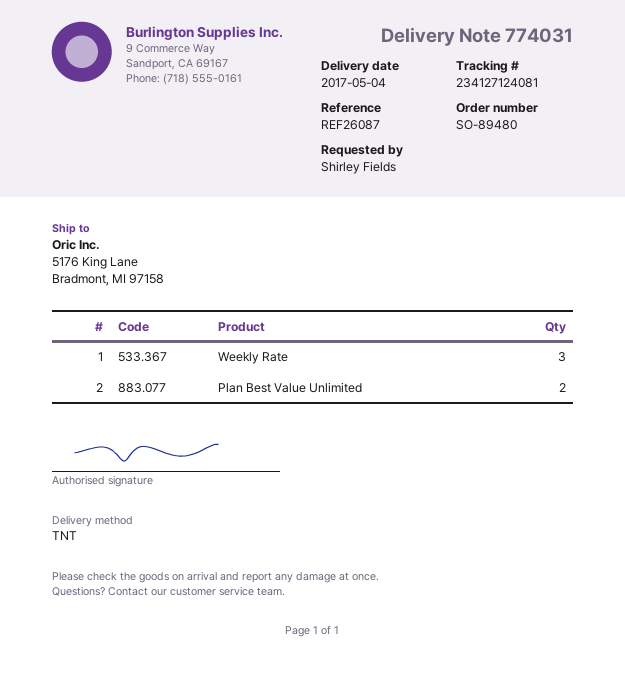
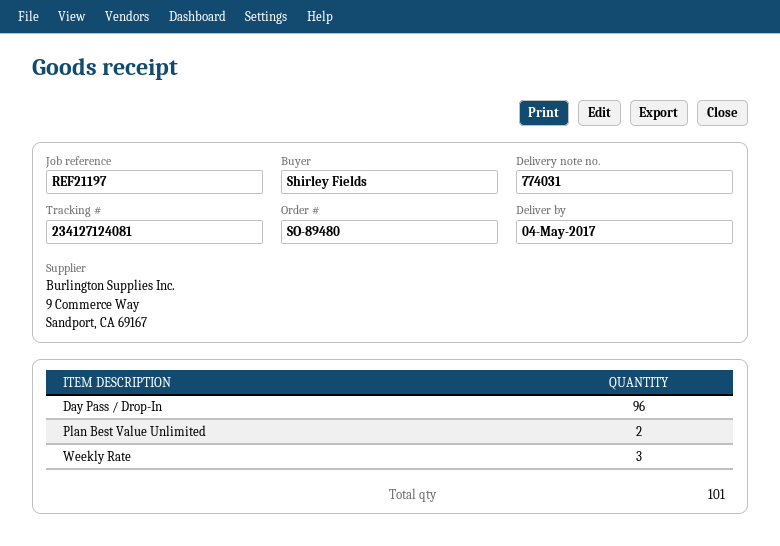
reference: REF26087 -> REF21197
Day Pass / Drop-In: none -> 96

